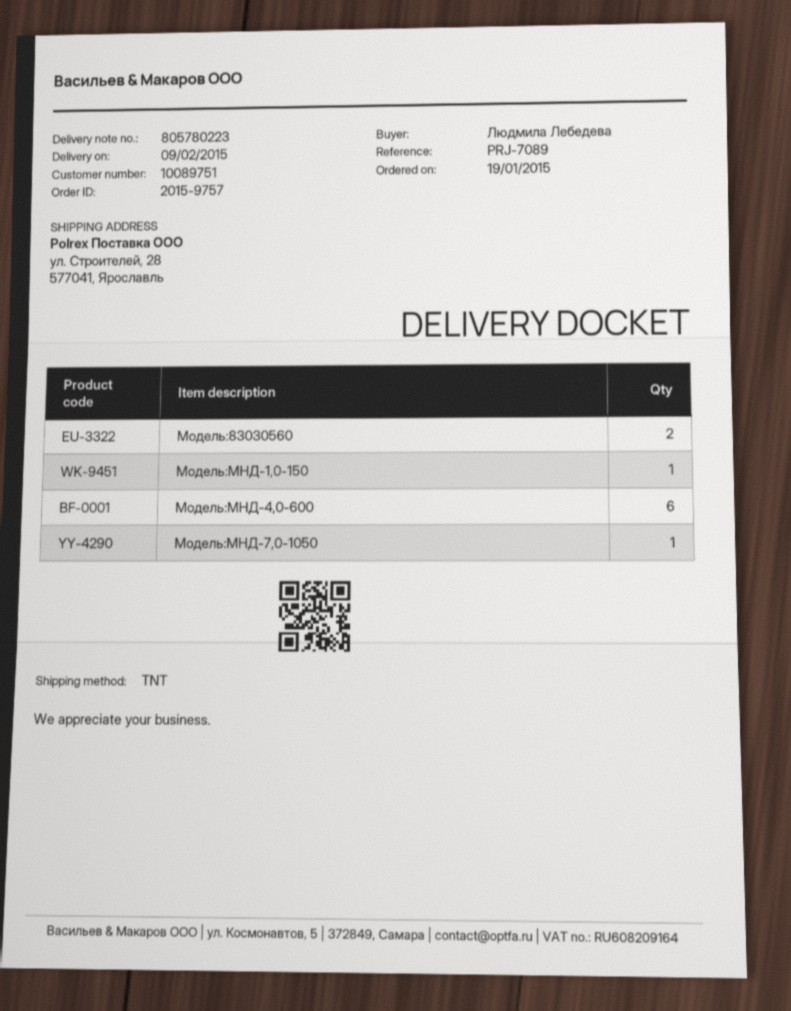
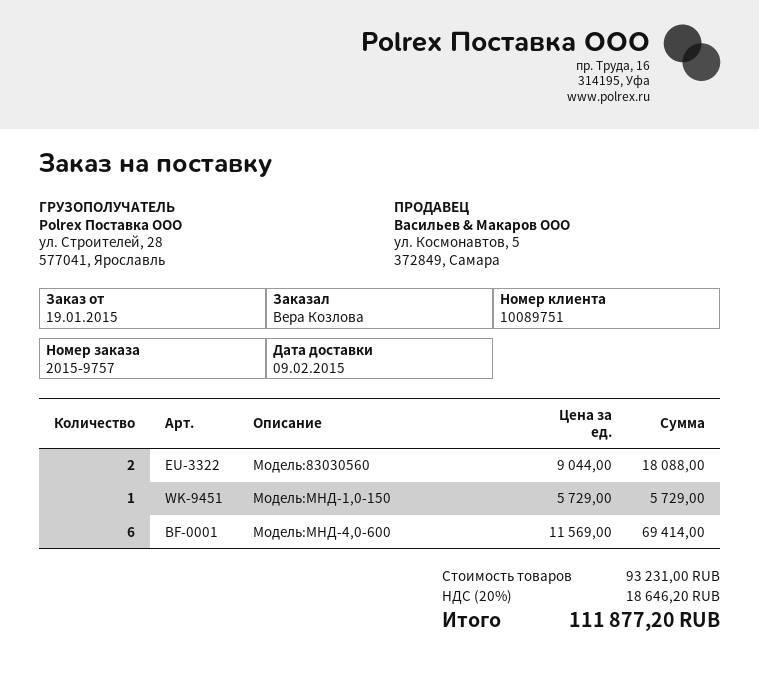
ordered by: Людмила Лебедева -> Вера Козлова
Модель:МНД-7,0-1050: 1 -> none

